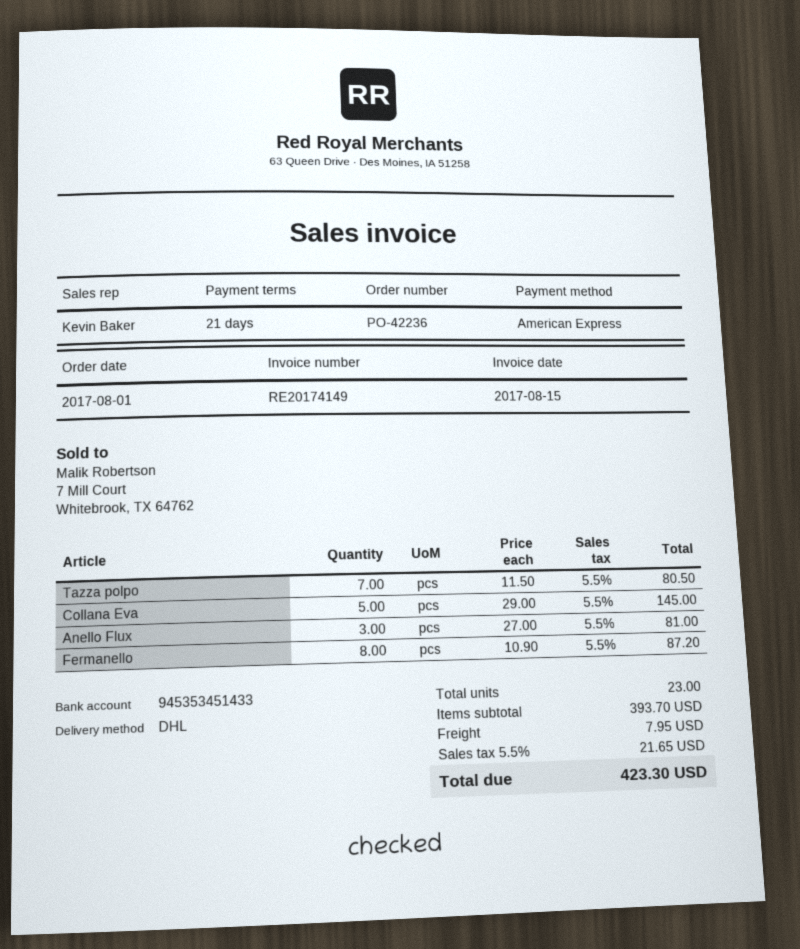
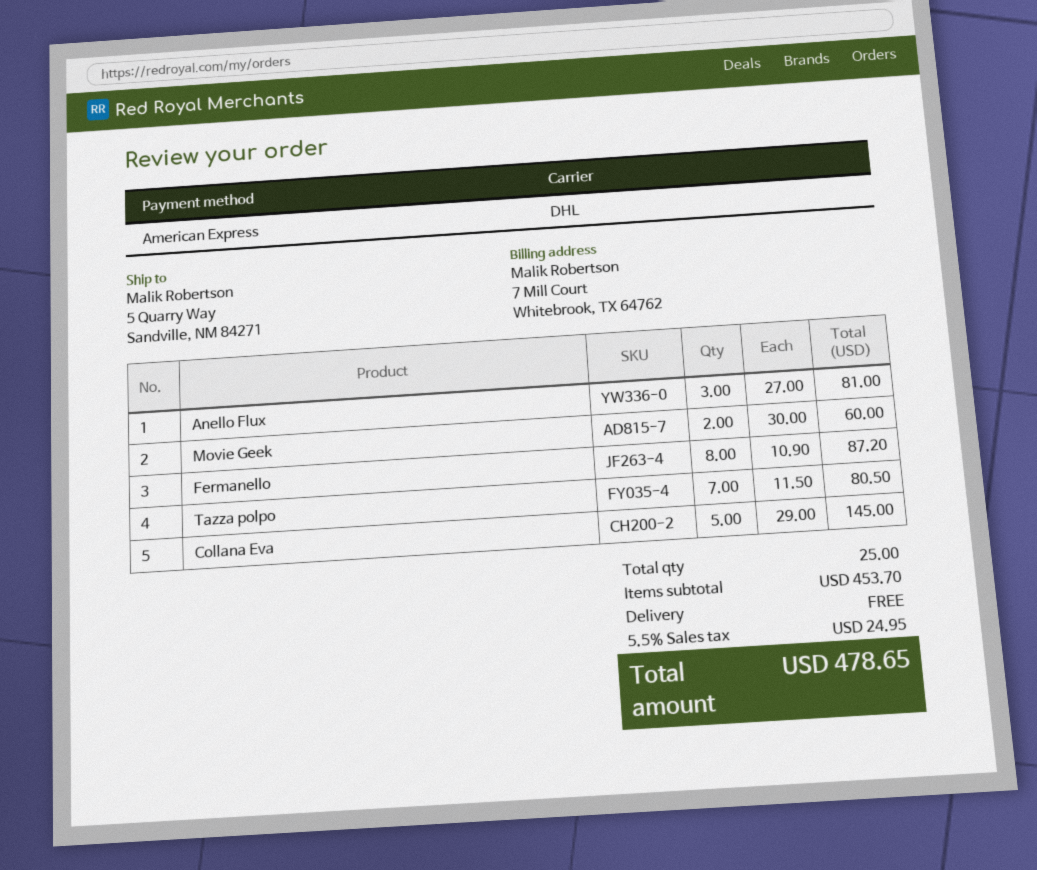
Movie Geek: none -> 2 x 30.00 = 60.00
total quantity: 23 -> 25
subtotal: 393.70 -> 453.70
shipping: 7.95 -> 0.00
tax: 5.5% = 21.65 -> 5.5% = 24.95
total: 423.30 -> 478.65

